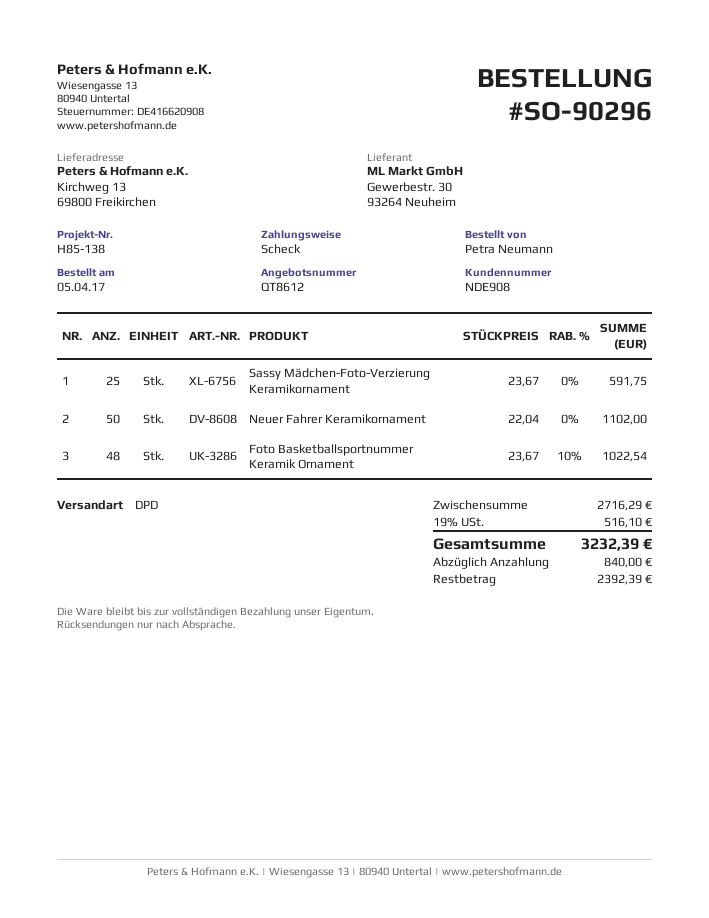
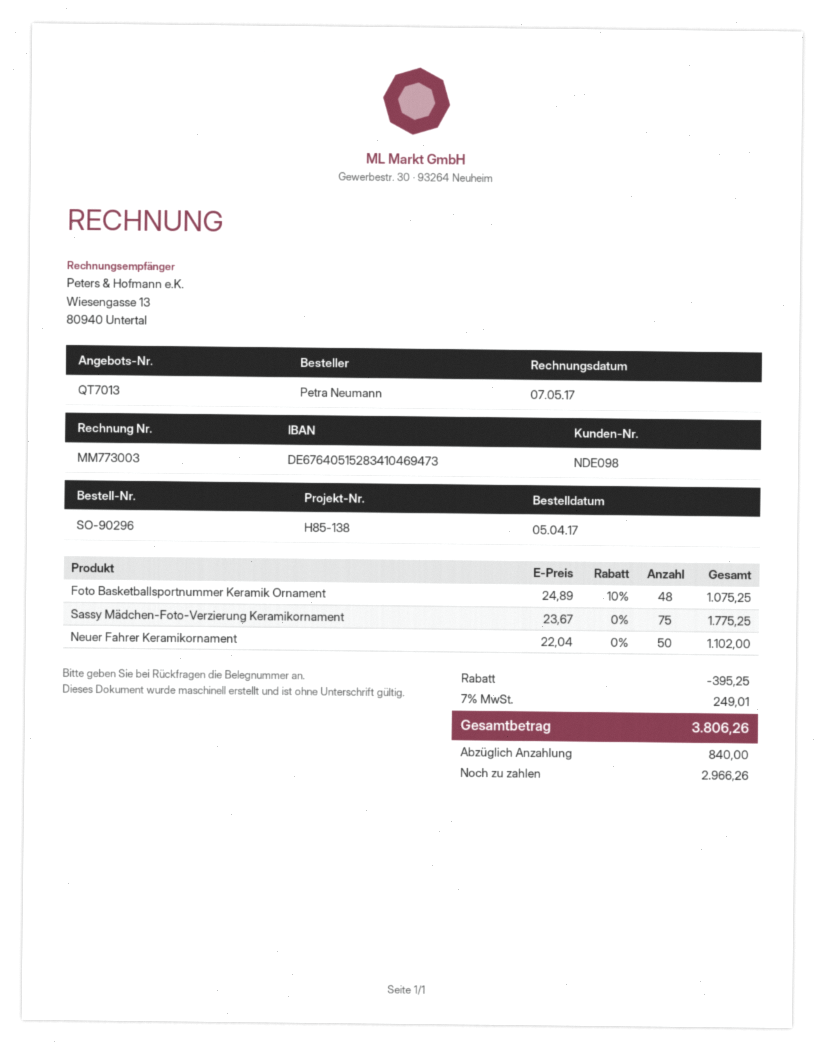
quote number: QT8612 -> QT7013
customer number: NDE908 -> NDE098
Sassy Mädchen-Foto-Verzierung Keramikornament: 25 x 23.67 = 591.75 -> 75 x 23.67 = 1775.25
Foto Basketballsportnummer Keramik Ornament: 48 x 23.67 - 10% = 1022.54 -> 48 x 24.89 - 10% = 1075.25
discount: none -> 395.25
tax: 19% = 516.10 -> 7% = 249.01
total: 3232.39 -> 3806.26
balance: 2392.39 -> 2966.26

